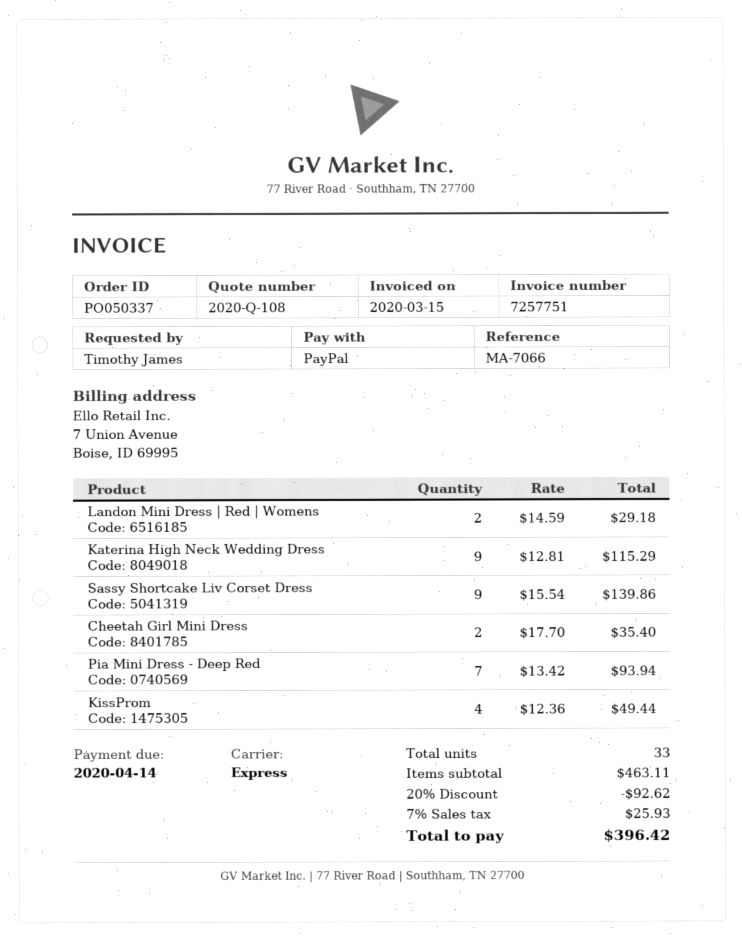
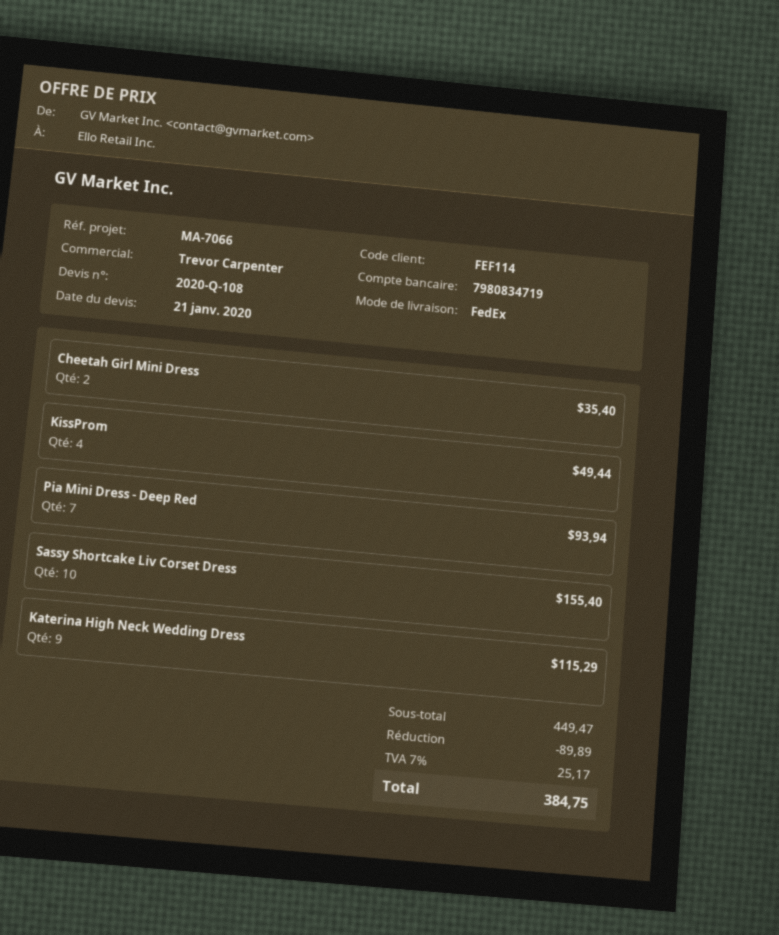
shipping method: express -> FedEx
Landon Mini Dress | Red | Womens: 2 for 29.18 -> none
Sassy Shortcake Liv Corset Dress: 9 for 139.86 -> 10 for 155.40
subtotal: 463.11 -> 449.47
discount: 92.62 -> 89.89
tax: 7% = 25.93 -> 7% = 25.17
total: 396.42 -> 384.75

